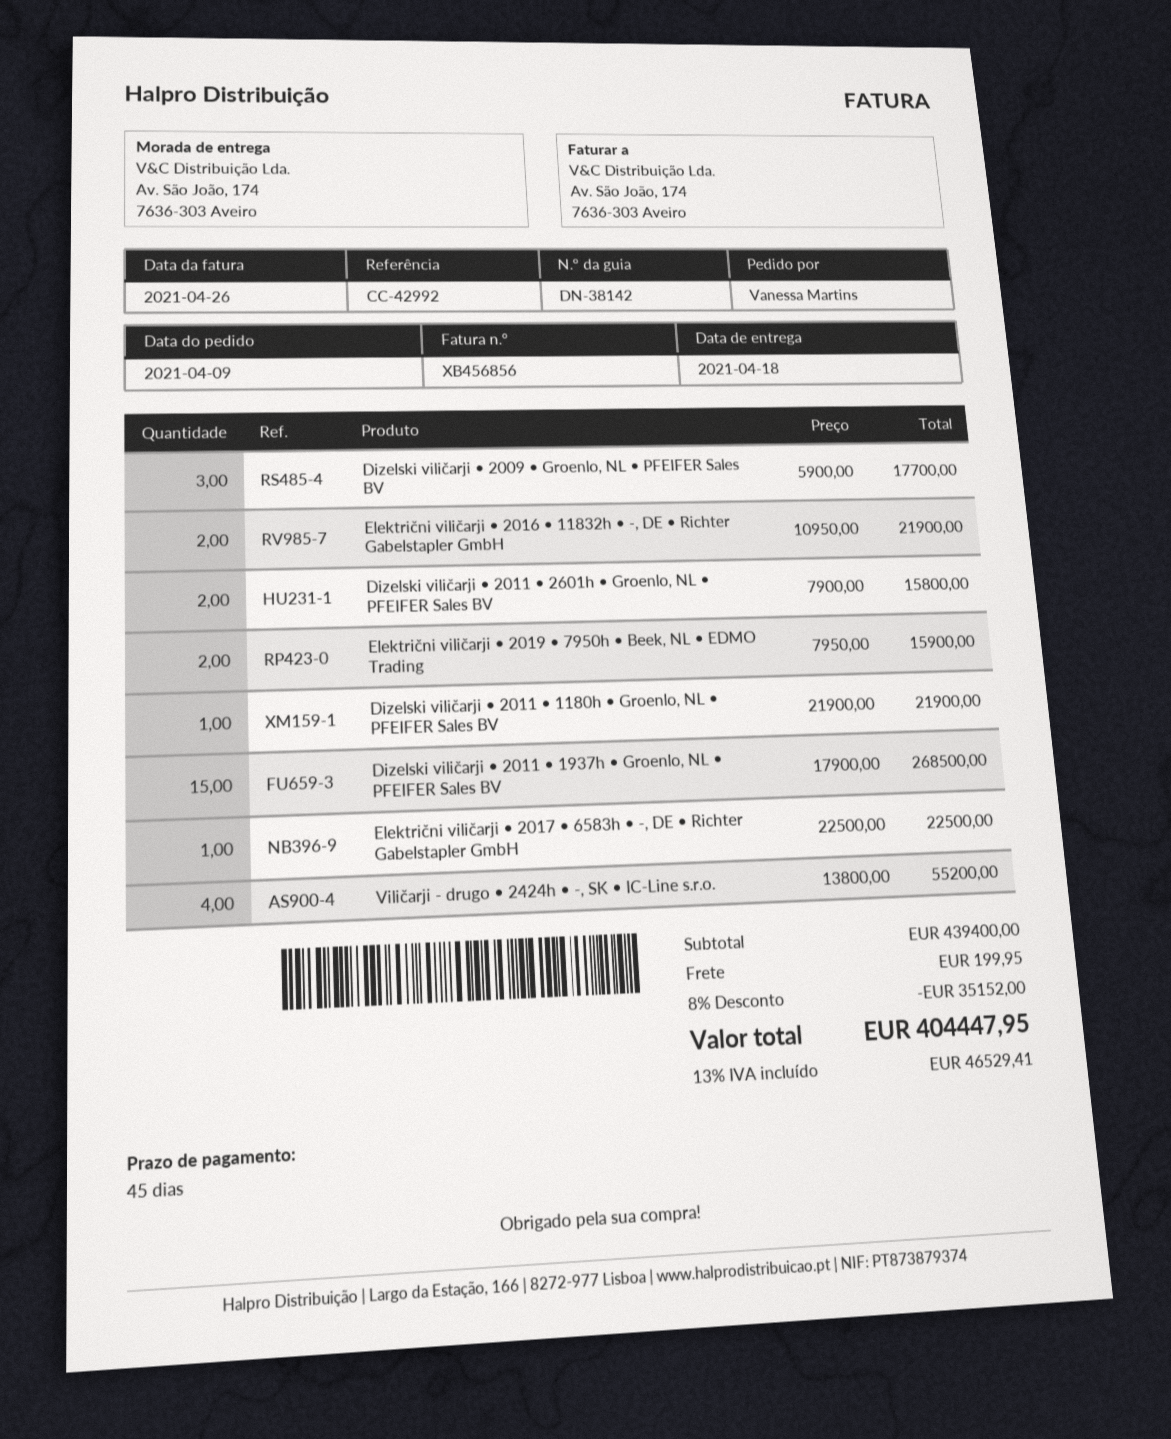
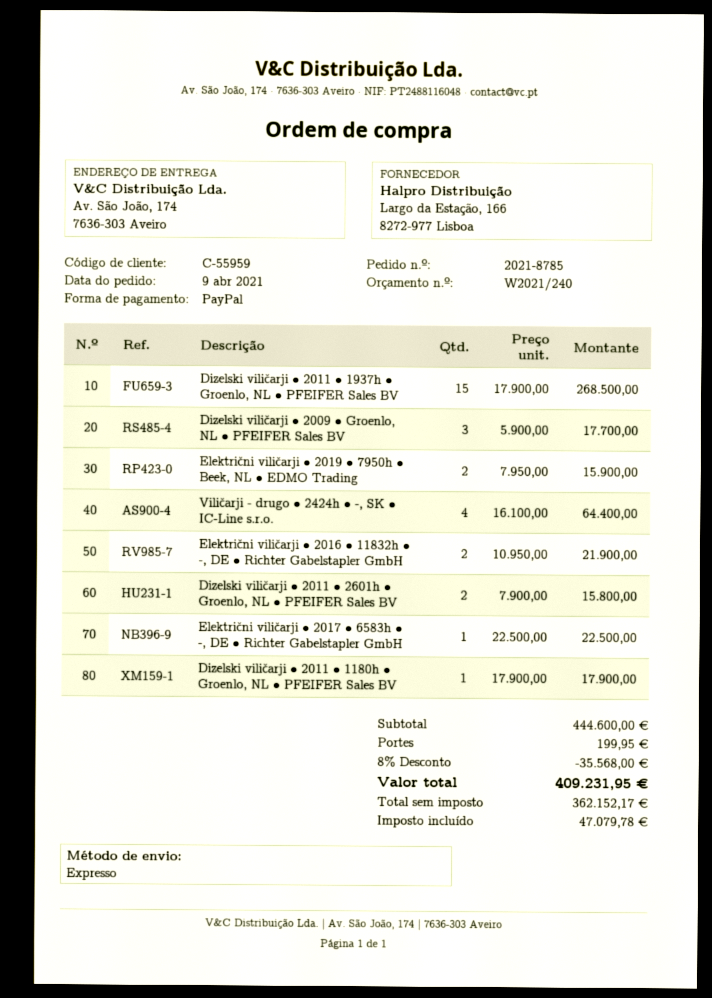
Dizelski viličarji • 2011 • 1180h • Groenlo, NL • PFEIFER Sales BV: 1 x 21900.00 = 21900.00 -> 1 x 17900.00 = 17900.00
Viličarji - drugo • 2424h • -, SK • IC-Line s.r.o.: 4 x 13800.00 = 55200.00 -> 4 x 16100.00 = 64400.00
subtotal: 439400.00 -> 444600.00
discount: 8% = 35152.00 -> 8% = 35568.00
tax: 46529.41 -> 47079.78
total: 404447.95 -> 409231.95

